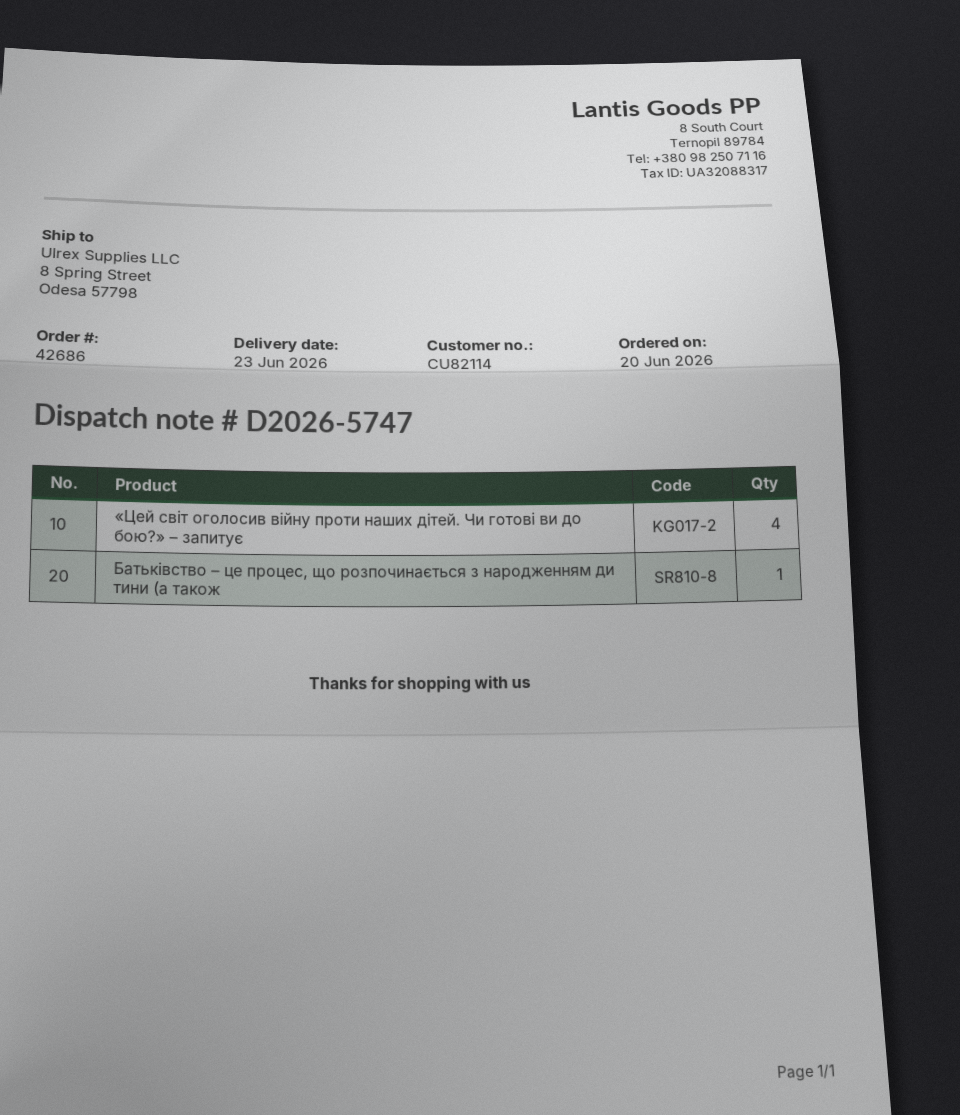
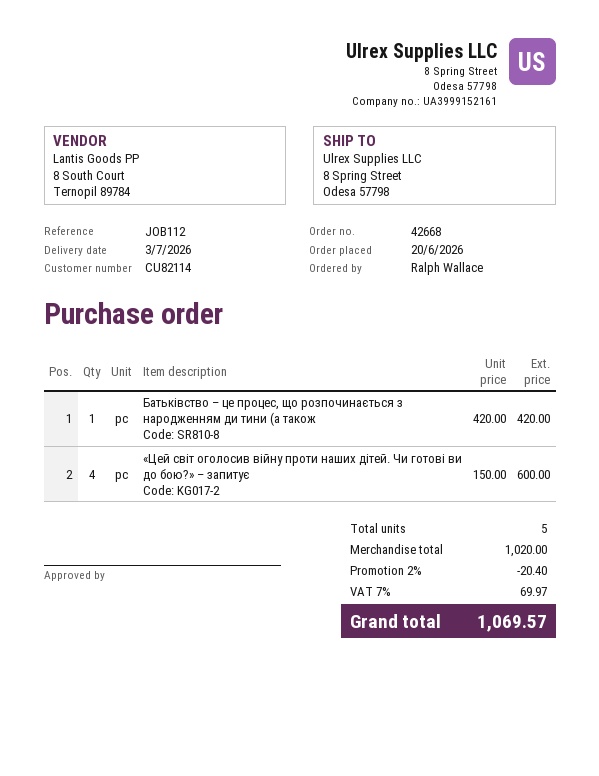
order number: 42686 -> 42668
delivery date: 2026-06-23 -> 2026-07-03

